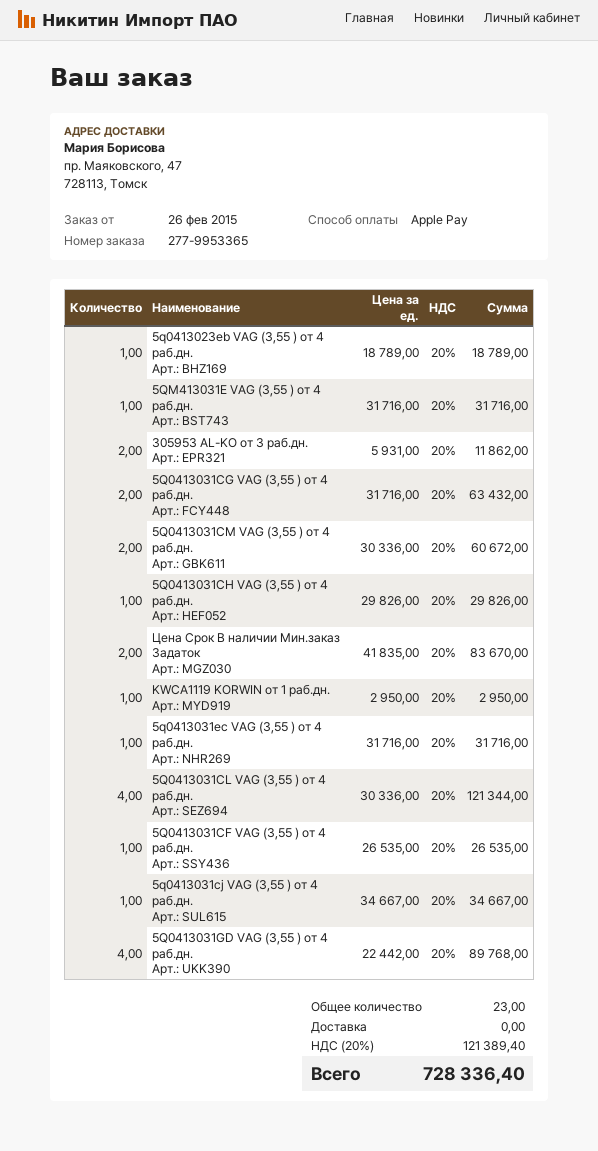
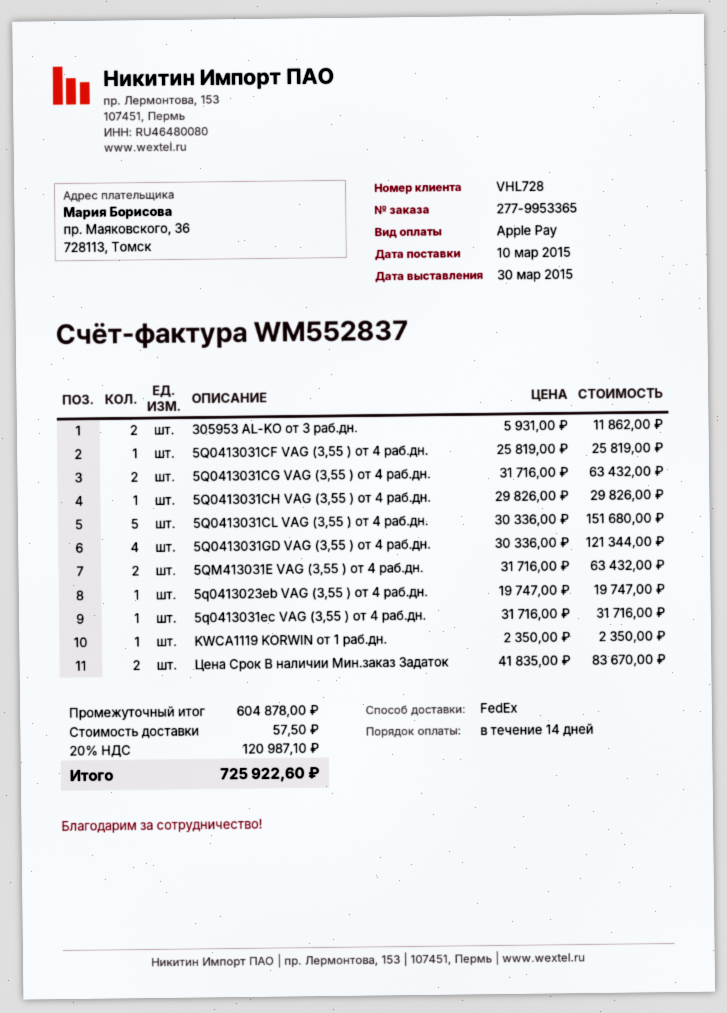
5q0413023eb VAG (3,55 ) от 4 раб.дн.: 1 x 18789.00 = 18789.00 -> 1 x 19747.00 = 19747.00
5QM413031E VAG (3,55 ) от 4 раб.дн.: 1 x 31716.00 = 31716.00 -> 2 x 31716.00 = 63432.00
5Q0413031CM VAG (3,55 ) от 4 раб.дн.: 2 x 30336.00 = 60672.00 -> none
KWCA1119 KORWIN от 1 раб.дн.: 1 x 2950.00 = 2950.00 -> 1 x 2350.00 = 2350.00
5Q0413031CL VAG (3,55 ) от 4 раб.дн.: 4 x 30336.00 = 121344.00 -> 5 x 30336.00 = 151680.00
5Q0413031CF VAG (3,55 ) от 4 раб.дн.: 1 x 26535.00 = 26535.00 -> 1 x 25819.00 = 25819.00
5q0413031cj VAG (3,55 ) от 4 раб.дн.: 1 x 34667.00 = 34667.00 -> none
5Q0413031GD VAG (3,55 ) от 4 раб.дн.: 4 x 22442.00 = 89768.00 -> 4 x 30336.00 = 121344.00
shipping: 0.00 -> 57.50
tax: 20% = 121389.40 -> 20% = 120987.10
total: 728336.40 -> 725922.60

